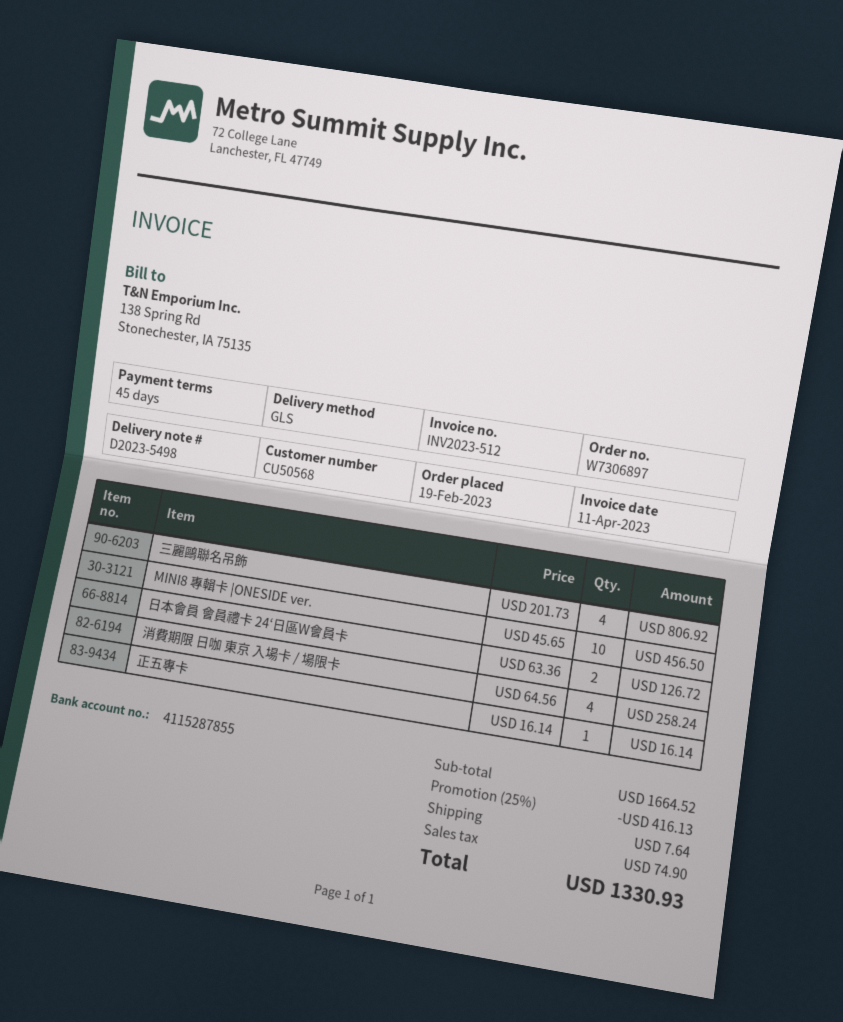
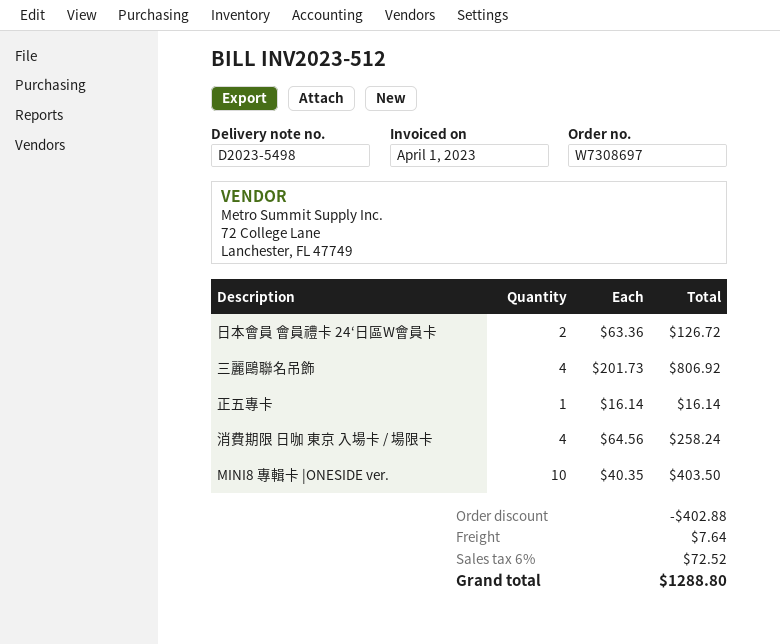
order number: W7306897 -> W7308697
invoice date: 2023-04-11 -> 2023-04-01
MINI8 專輯卡 |ONESIDE ver.: 10 x 45.65 = 456.50 -> 10 x 40.35 = 403.50
discount: 416.13 -> 402.88
tax: 74.90 -> 72.52
total: 1330.93 -> 1288.80

